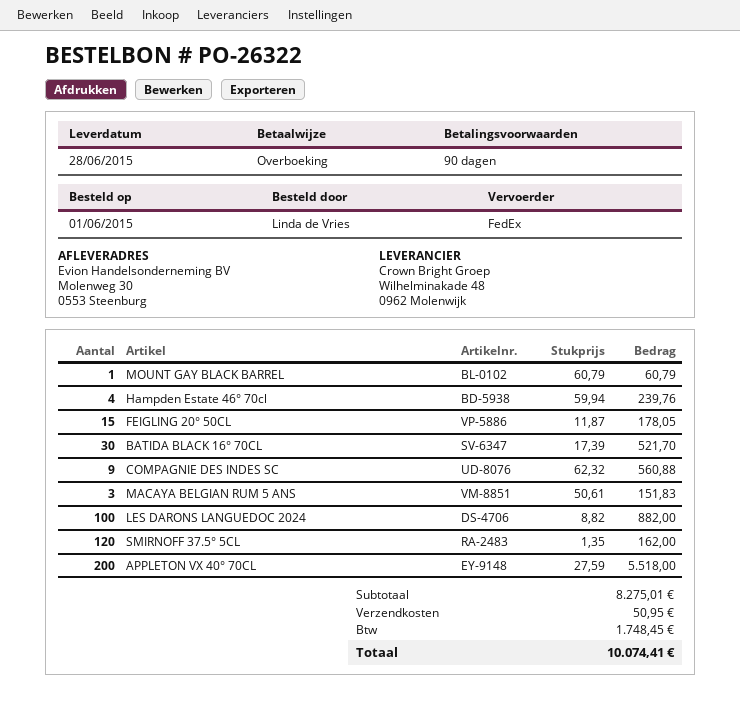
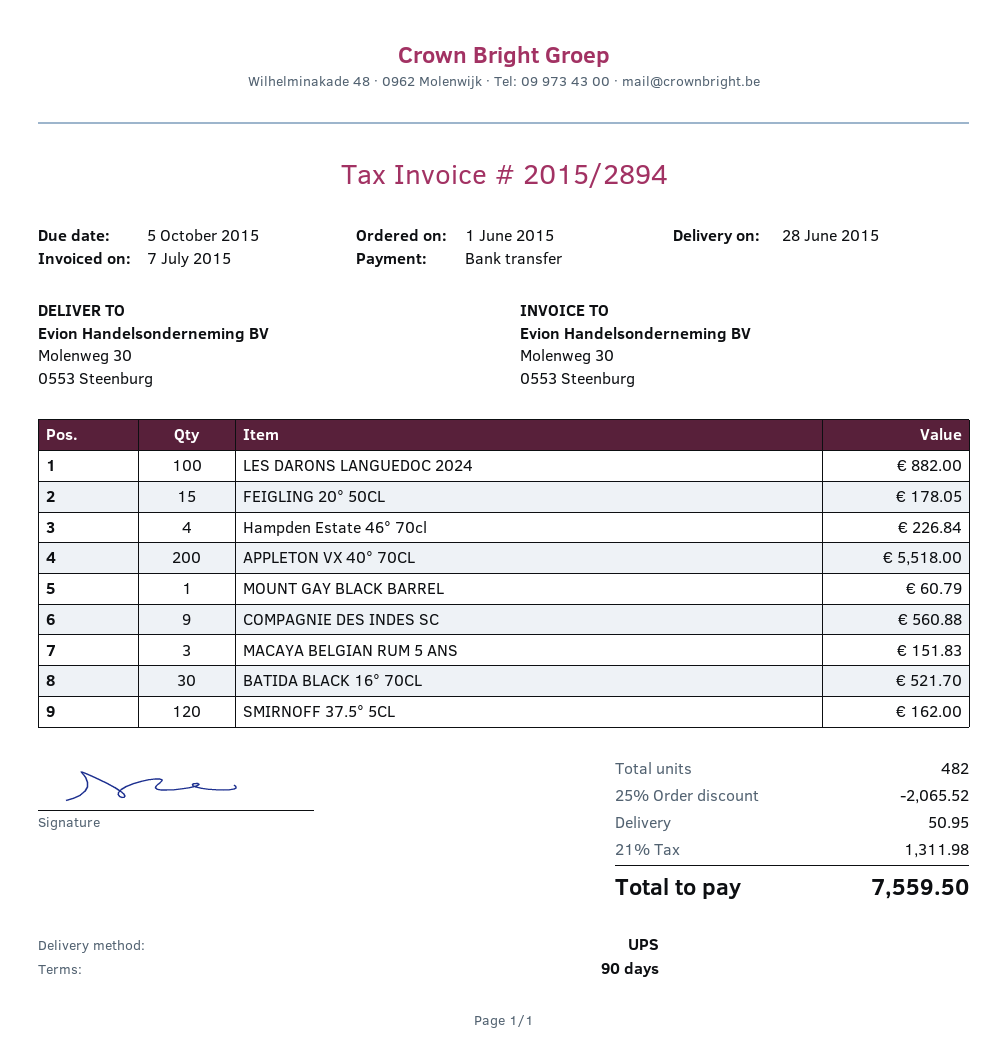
shipping method: FedEx -> UPS
Hampden Estate 46° 70cl: 4 for 239.76 -> 4 for 226.84
discount: none -> 25% = 2065.52
tax: 1748.45 -> 1311.98
total: 10074.41 -> 7559.50

